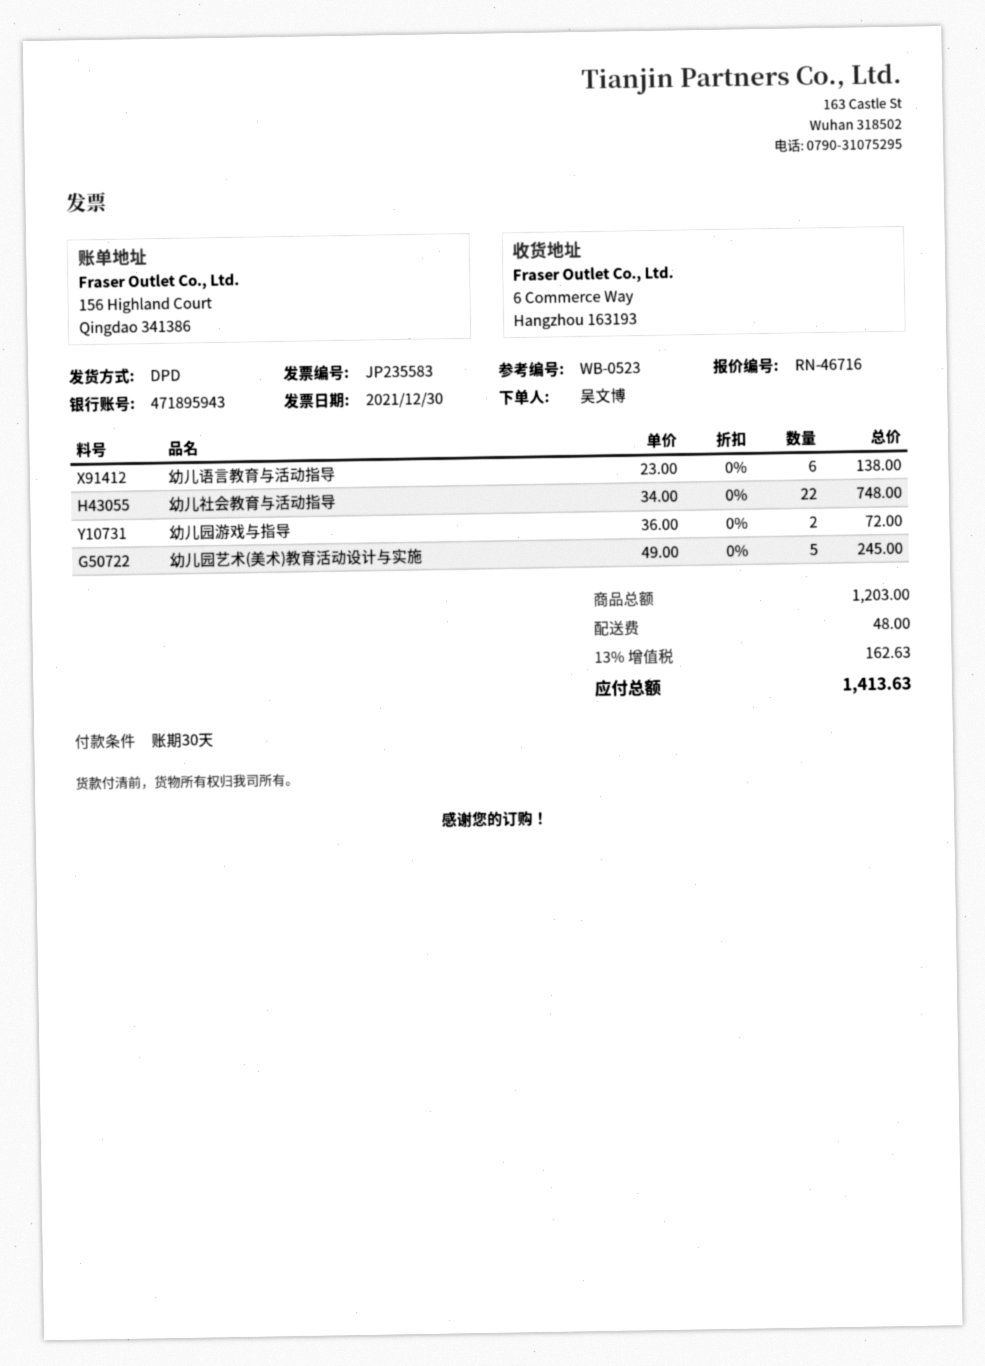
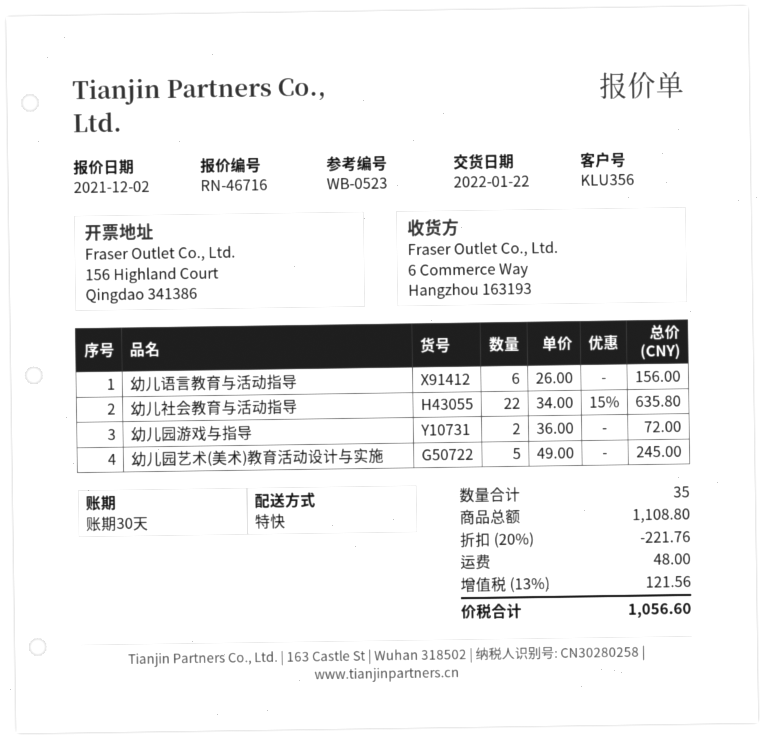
shipping method: DPD -> express
幼儿语言教育与活动指导: 6 x 23.00 = 138.00 -> 6 x 26.00 = 156.00
幼儿社会教育与活动指导: 22 x 34.00 = 748.00 -> 22 x 34.00 - 15% = 635.80
subtotal: 1203.00 -> 1108.80
discount: none -> 20% = 221.76
tax: 13% = 162.63 -> 13% = 121.56
total: 1413.63 -> 1056.60

